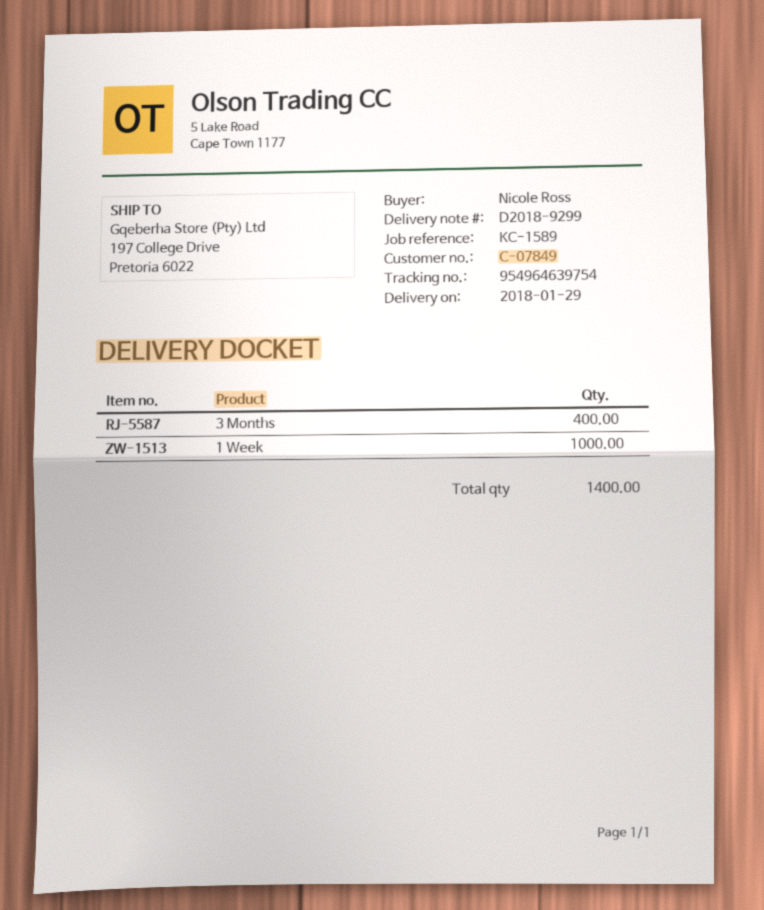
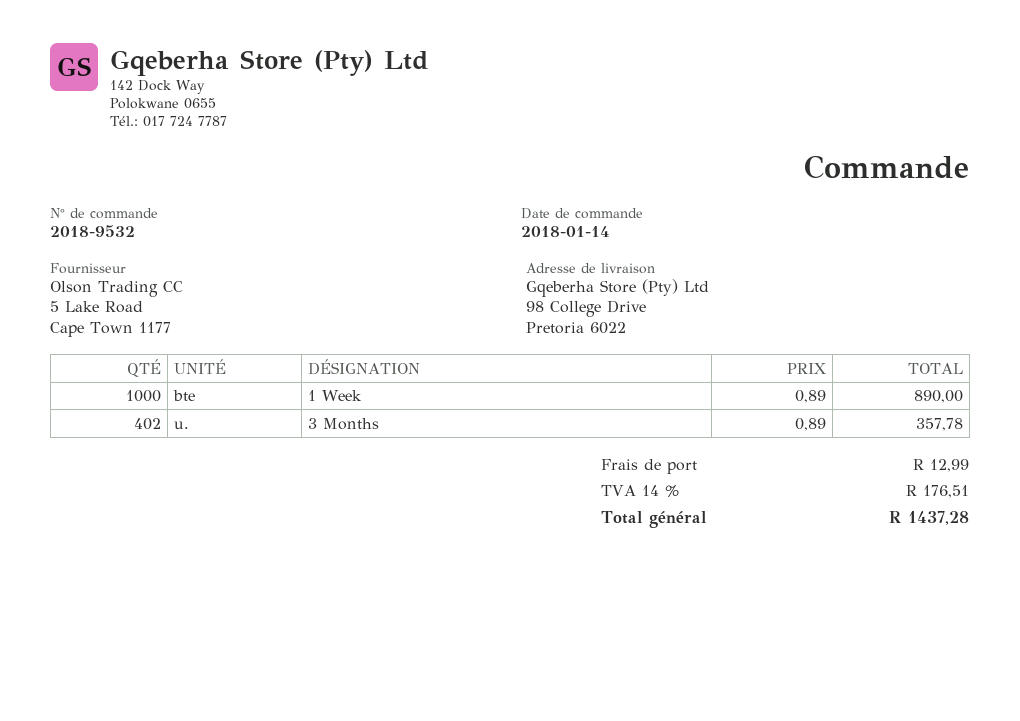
ship to: 197 College Drive, Pretoria 6022 -> 98 College Drive, Pretoria 6022
3 Months: 400 -> 402

